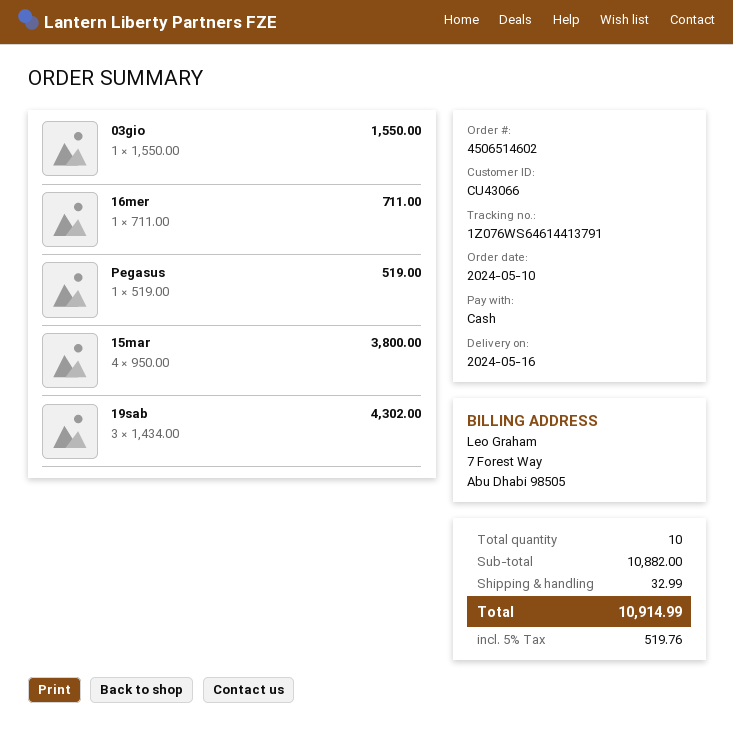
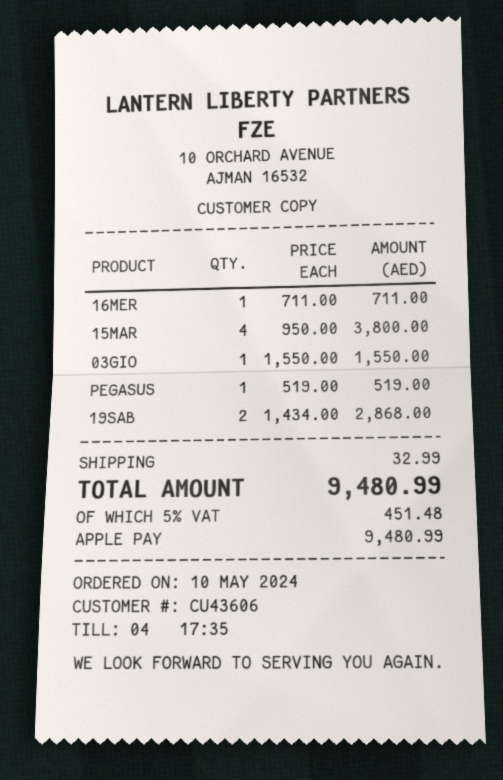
customer number: CU43066 -> CU43606
payment method: cash -> Apple Pay
19sab: 3 x 1434.00 = 4302.00 -> 2 x 1434.00 = 2868.00
tax: 5% = 519.76 -> 5% = 451.48
total: 10914.99 -> 9480.99

